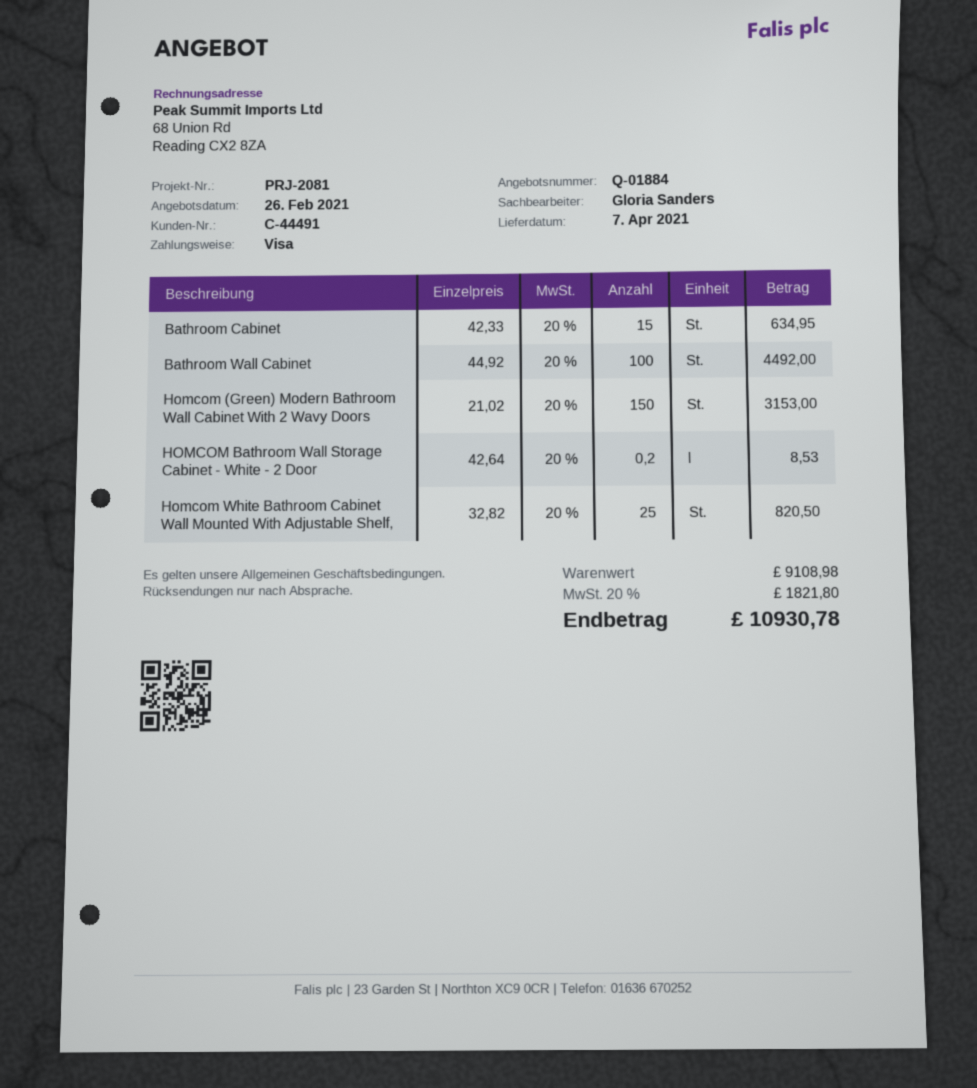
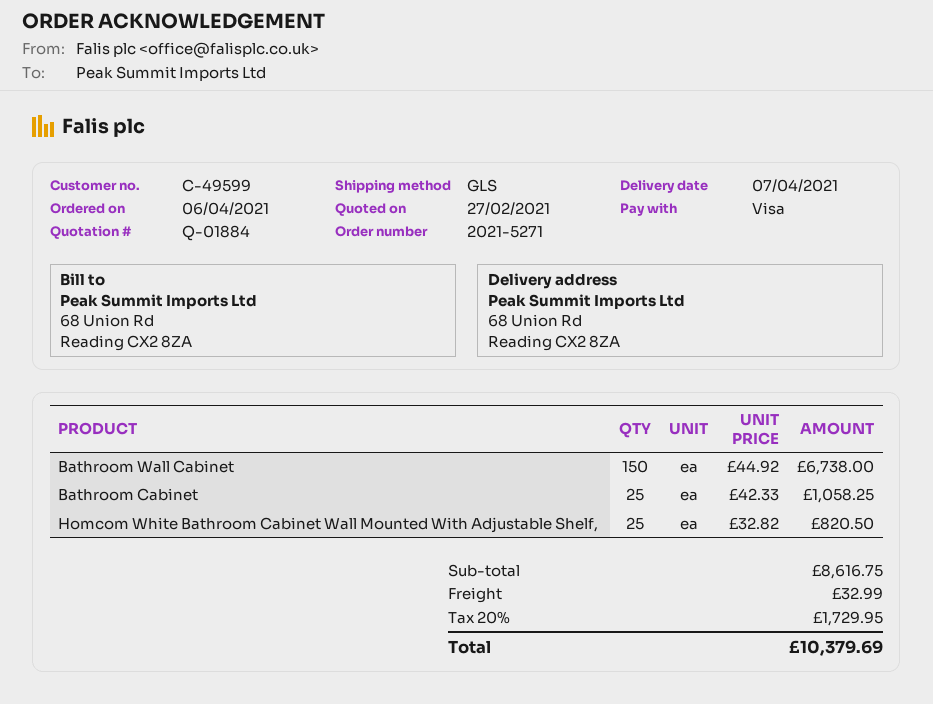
quote date: 2021-02-26 -> 2021-02-27
customer number: C-44491 -> C-49599
Bathroom Cabinet: 15 x 42.33 = 634.95 -> 25 x 42.33 = 1058.25
Bathroom Wall Cabinet: 100 x 44.92 = 4492.00 -> 150 x 44.92 = 6738.00
Homcom (Green) Modern Bathroom Wall Cabinet With 2 Wavy Doors: 150 x 21.02 = 3153.00 -> none
HOMCOM Bathroom Wall Storage Cabinet - White - 2 Door: 0.2 x 42.64 = 8.53 -> none
subtotal: 9108.98 -> 8616.75
shipping: none -> 32.99
tax: 20% = 1821.80 -> 20% = 1729.95
total: 10930.78 -> 10379.69

